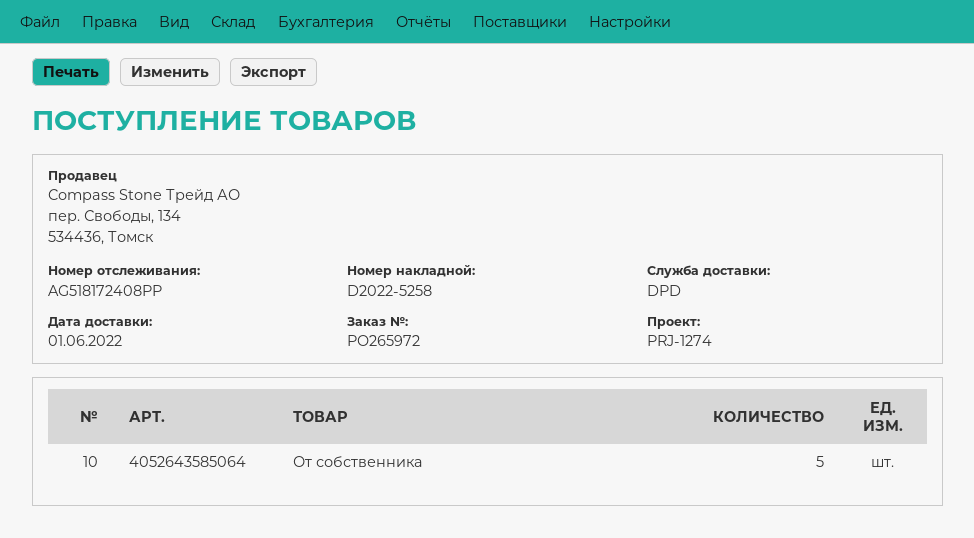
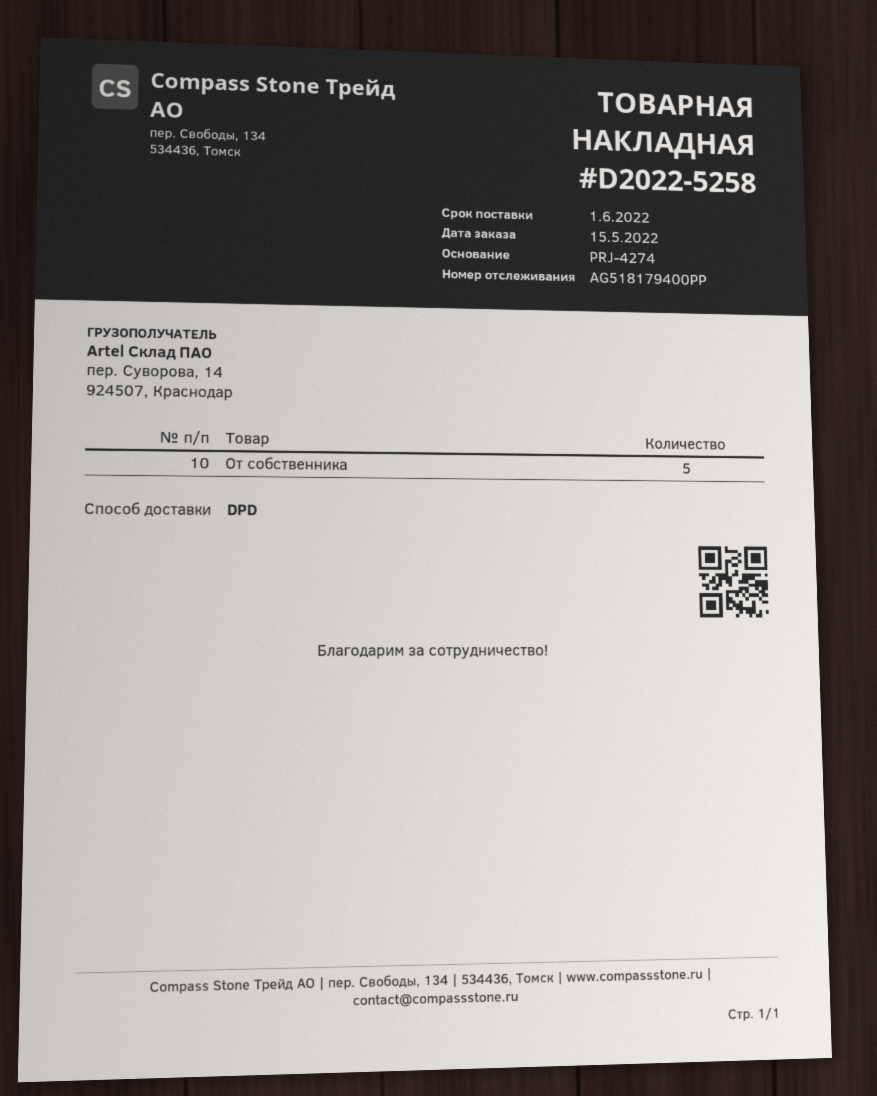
reference: PRJ-1274 -> PRJ-4274
tracking number: AG518172408PP -> AG518179400PP

